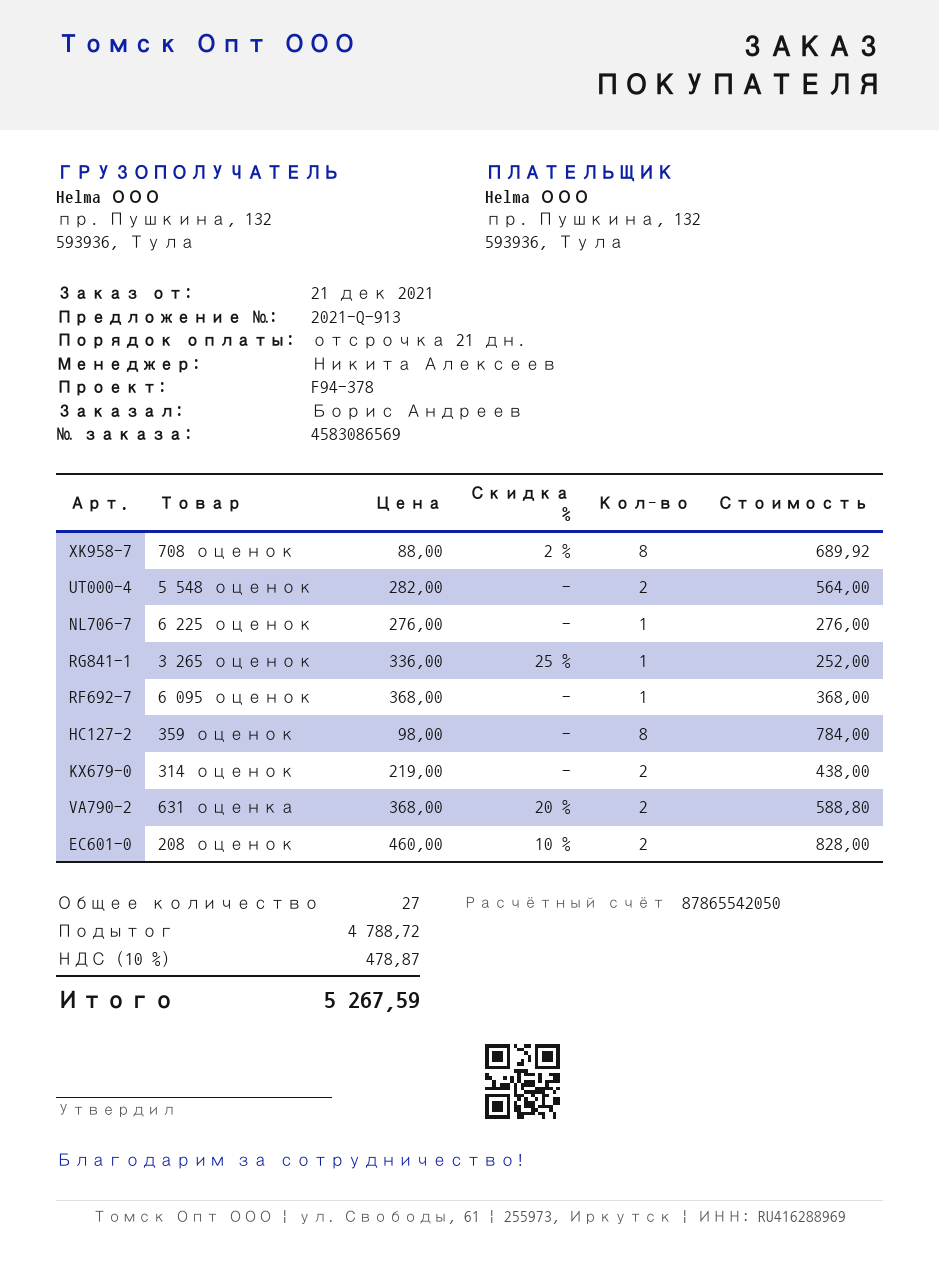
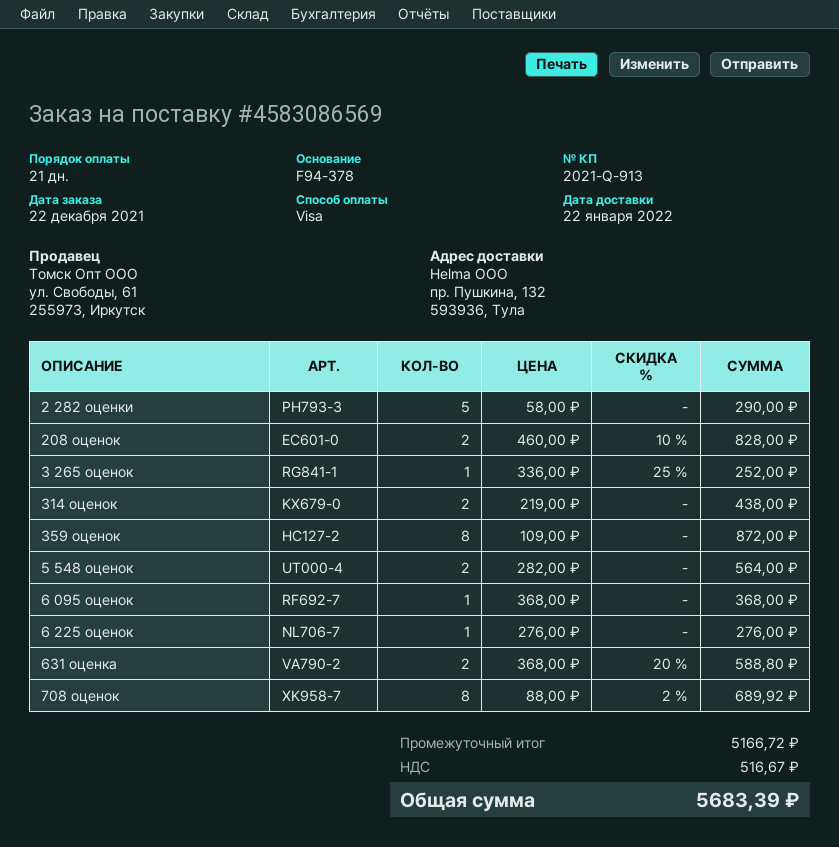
order date: 2021-12-21 -> 2021-12-22
359 оценок: 8 x 98.00 = 784.00 -> 8 x 109.00 = 872.00
2 282 оценки: none -> 5 x 58.00 = 290.00
subtotal: 4788.72 -> 5166.72
tax: 478.87 -> 516.67
total: 5267.59 -> 5683.39

